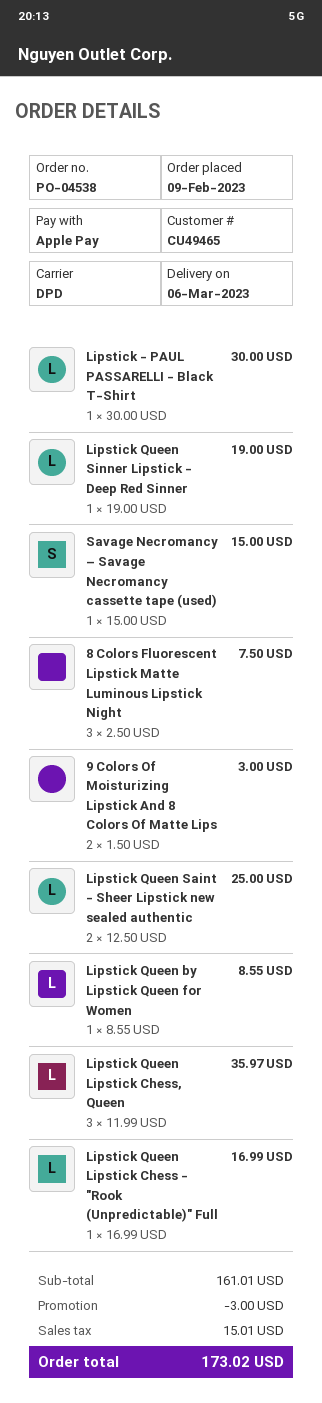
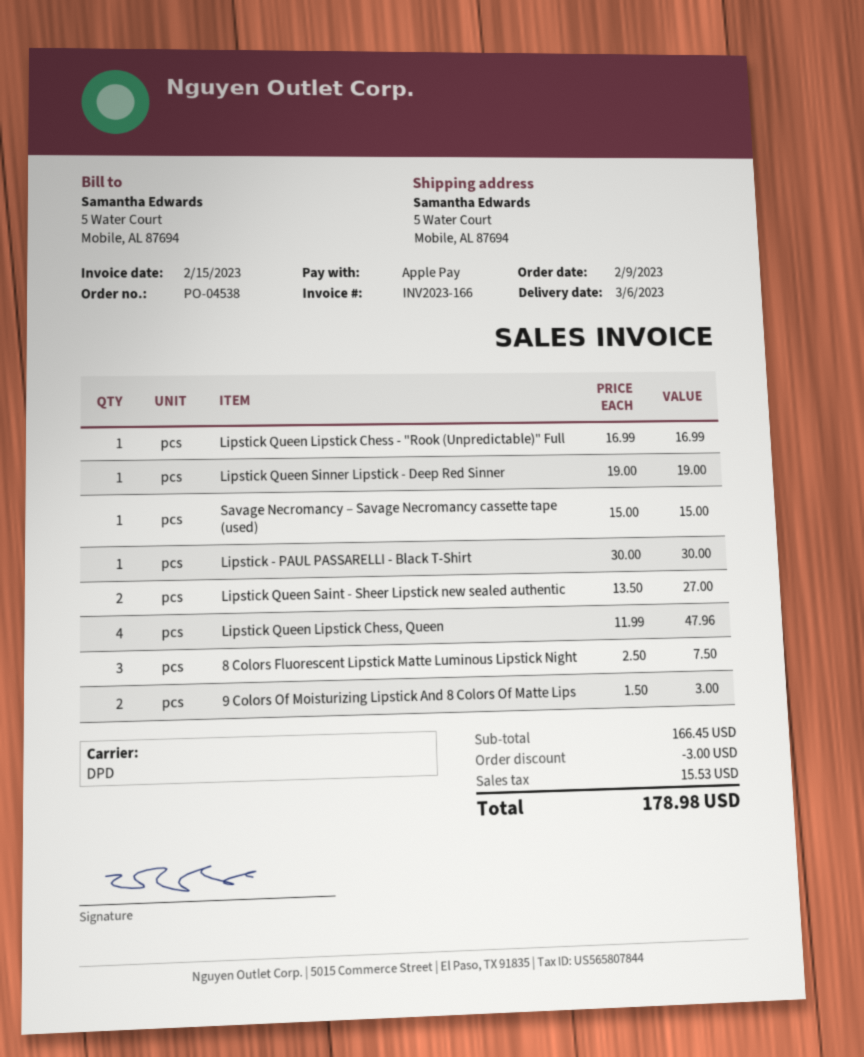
Lipstick Queen Saint - Sheer Lipstick new sealed authentic: 2 x 12.50 = 25.00 -> 2 x 13.50 = 27.00
Lipstick Queen by Lipstick Queen for Women: 1 x 8.55 = 8.55 -> none
Lipstick Queen Lipstick Chess, Queen: 3 x 11.99 = 35.97 -> 4 x 11.99 = 47.96
subtotal: 161.01 -> 166.45
tax: 15.01 -> 15.53
total: 173.02 -> 178.98

